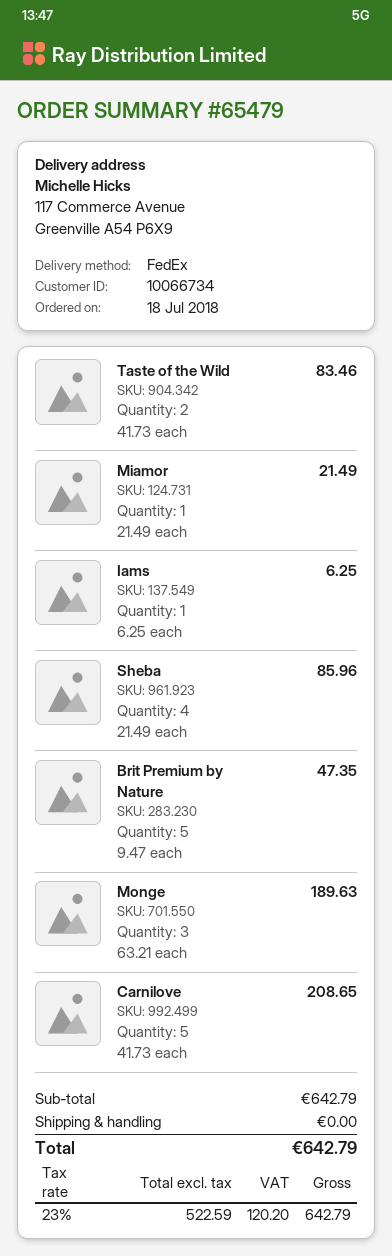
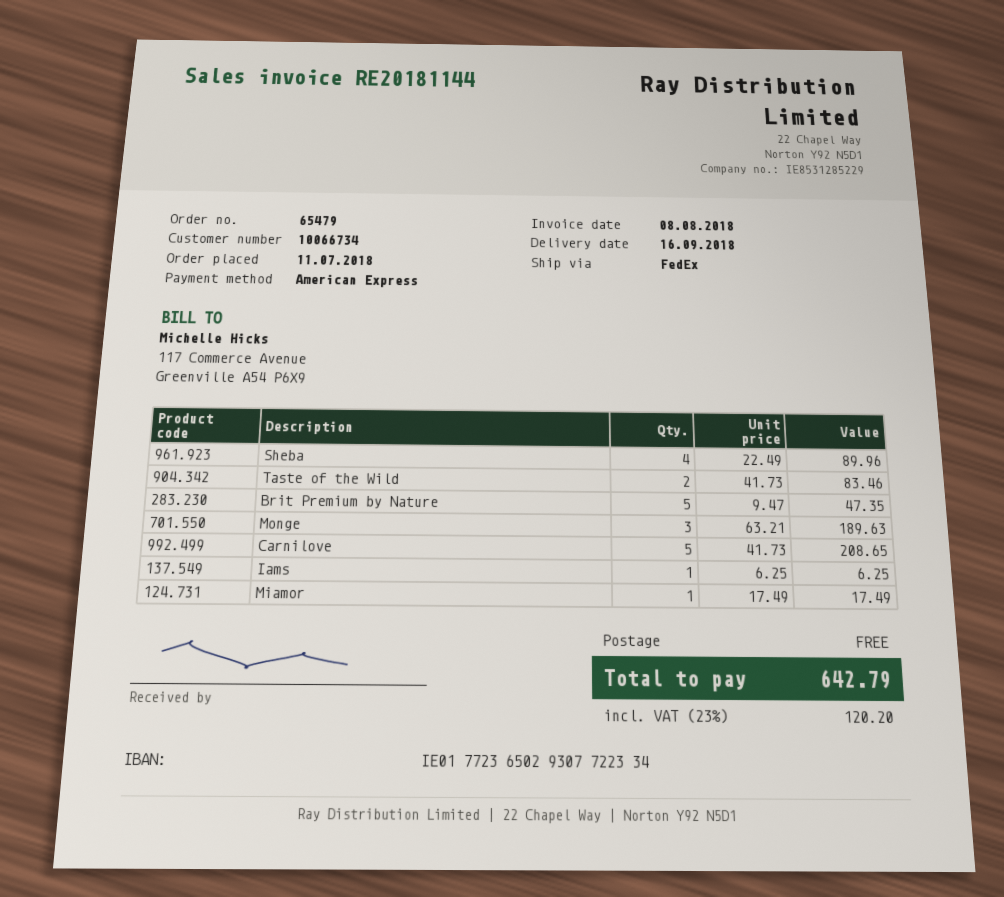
order date: 2018-07-18 -> 2018-07-11
Miamor: 1 x 21.49 = 21.49 -> 1 x 17.49 = 17.49
Sheba: 4 x 21.49 = 85.96 -> 4 x 22.49 = 89.96

